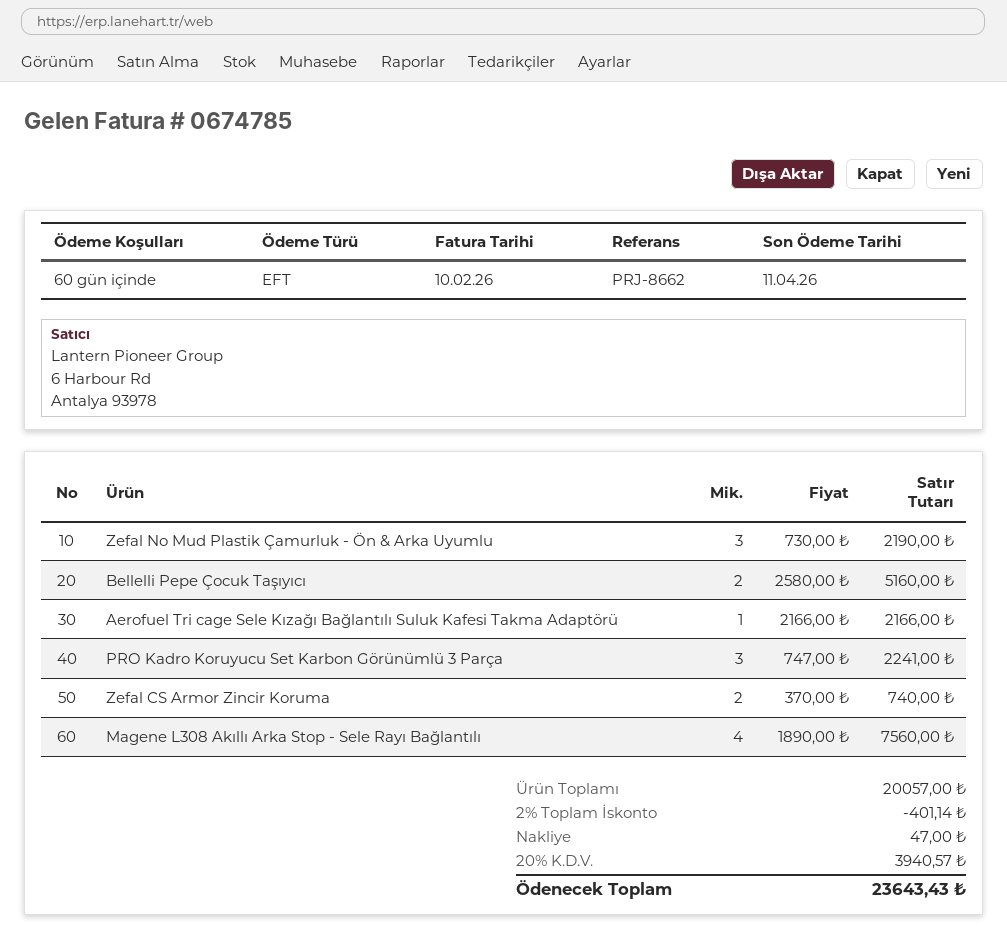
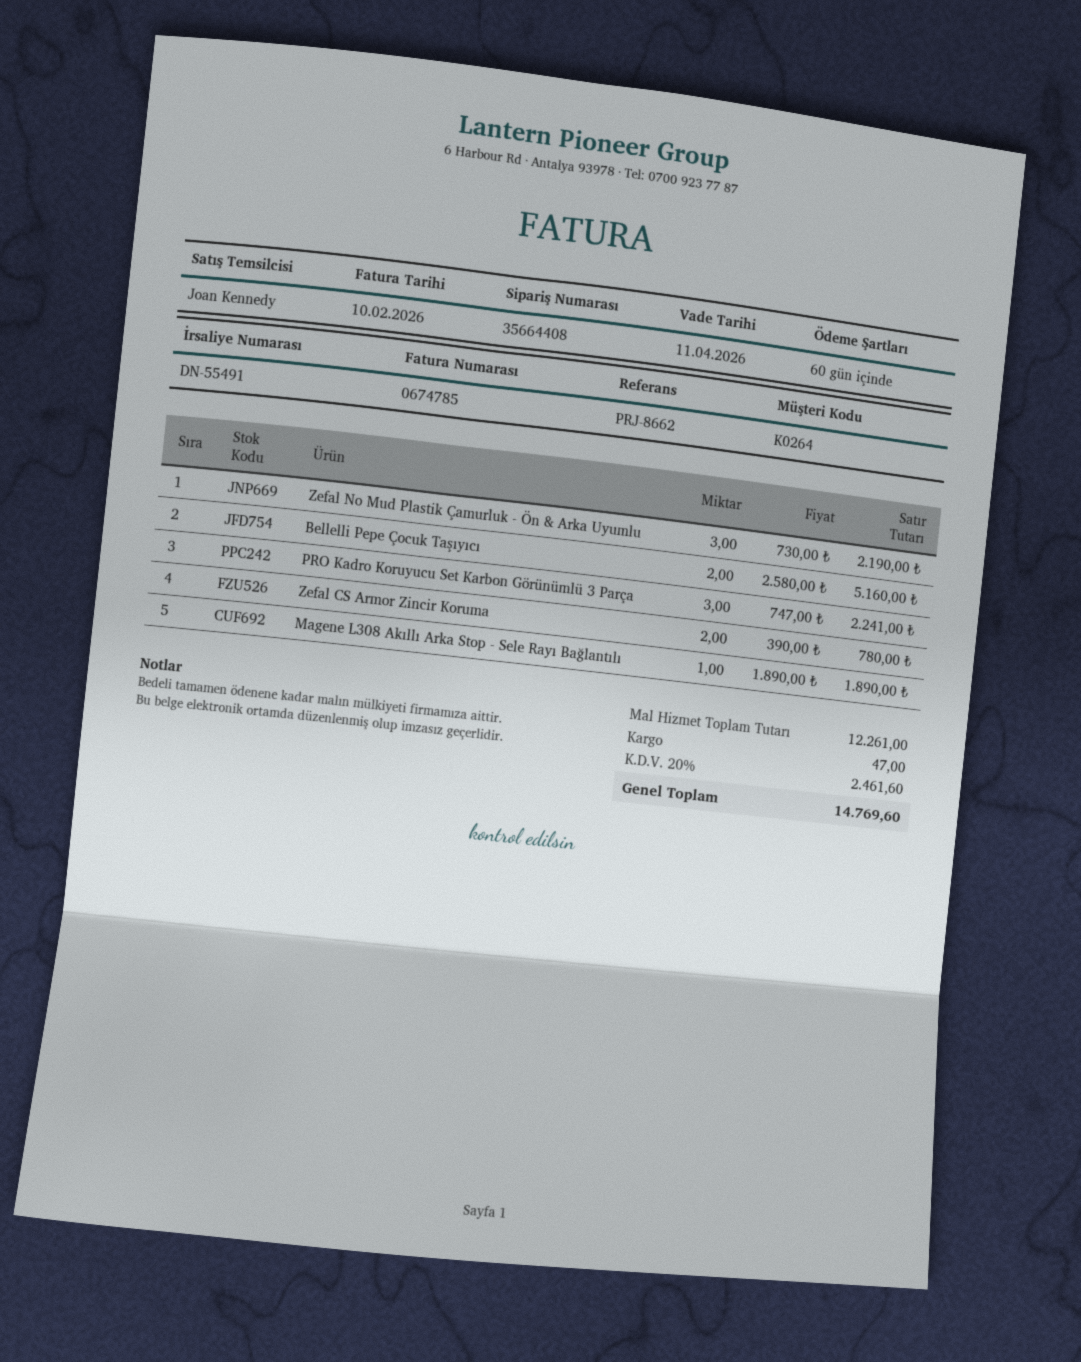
Aerofuel Tri cage Sele Kızağı Bağlantılı Suluk Kafesi Takma Adaptörü: 1 x 2166.00 = 2166.00 -> none
Zefal CS Armor Zincir Koruma: 2 x 370.00 = 740.00 -> 2 x 390.00 = 780.00
Magene L308 Akıllı Arka Stop - Sele Rayı Bağlantılı: 4 x 1890.00 = 7560.00 -> 1 x 1890.00 = 1890.00
subtotal: 20057.00 -> 12261.00
discount: 2% = 401.14 -> none
tax: 20% = 3940.57 -> 20% = 2461.60
total: 23643.43 -> 14769.60

